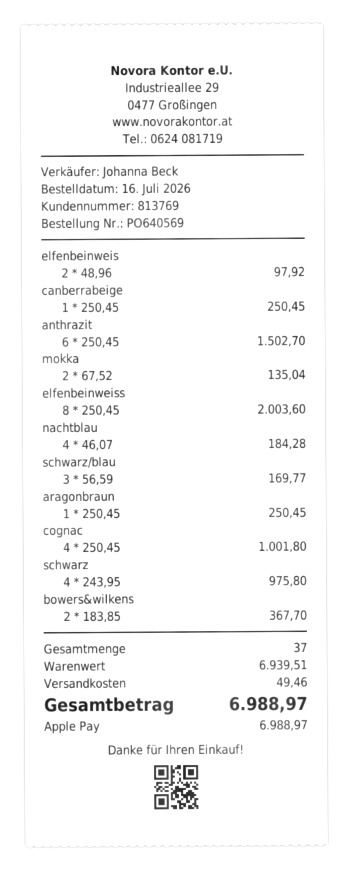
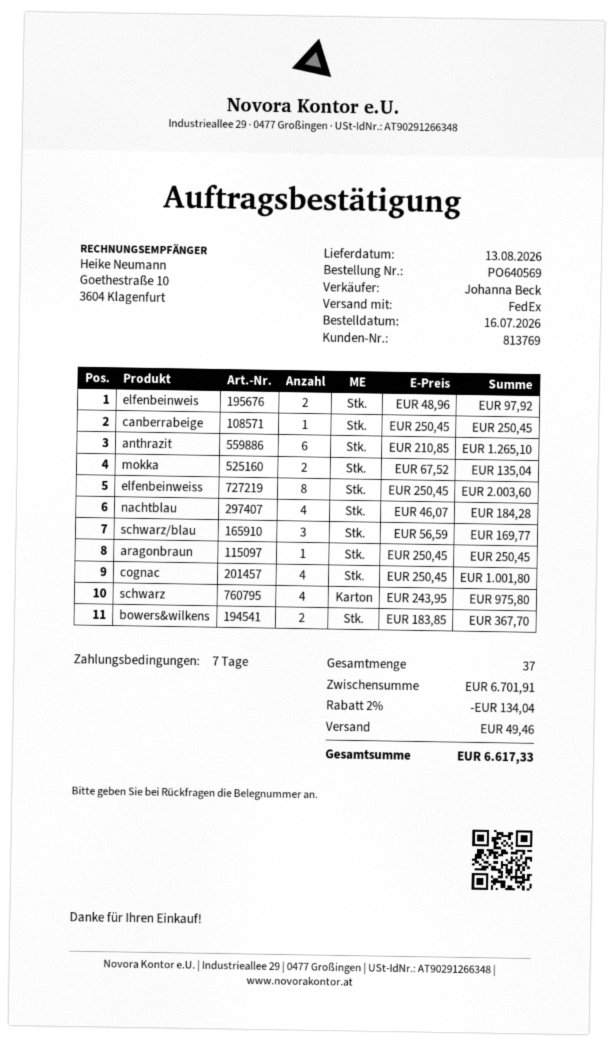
anthrazit: 6 x 250.45 = 1502.70 -> 6 x 210.85 = 1265.10
subtotal: 6939.51 -> 6701.91
discount: none -> 2% = 134.04
total: 6988.97 -> 6617.33

